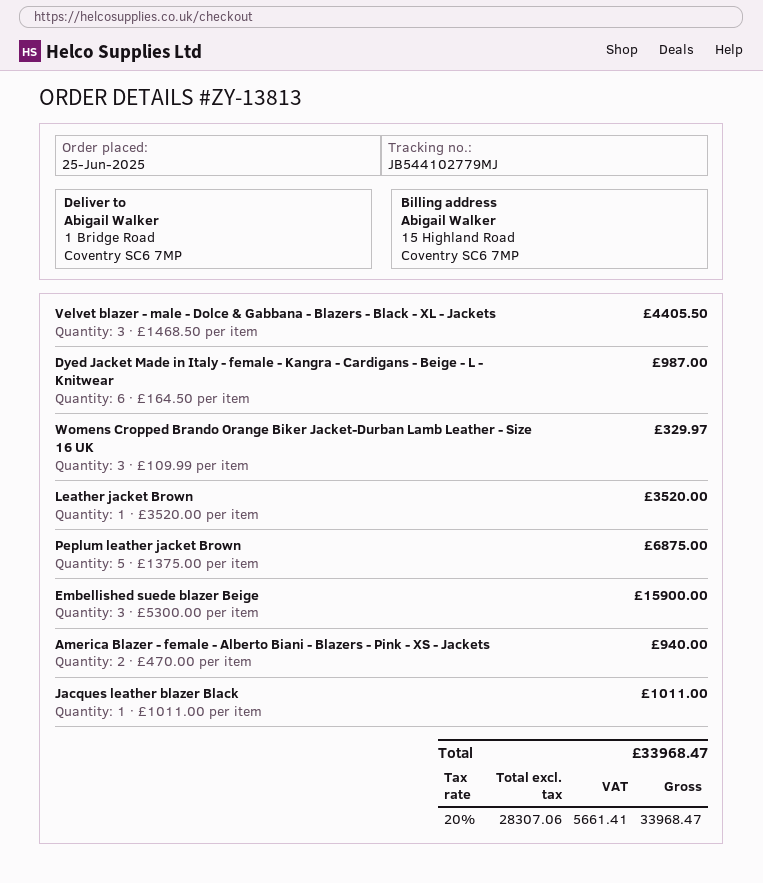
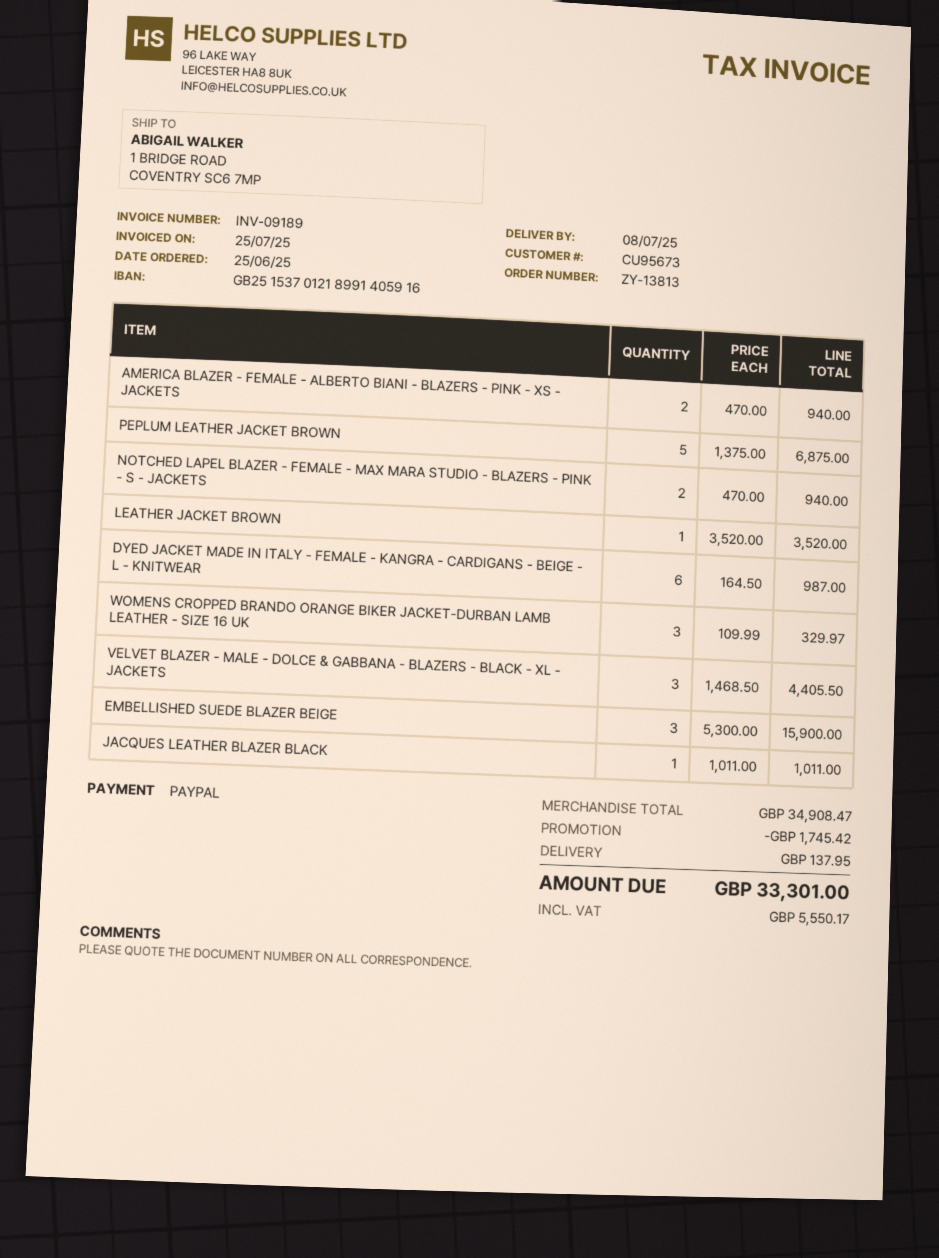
NOTCHED LAPEL BLAZER - FEMALE - MAX MARA STUDIO - BLAZERS - PINK - S - JACKETS: none -> 2 x 470.00 = 940.00
discount: none -> 1745.42
shipping: none -> 137.95
tax: 5661.41 -> 5550.17
total: 33968.47 -> 33301.00

